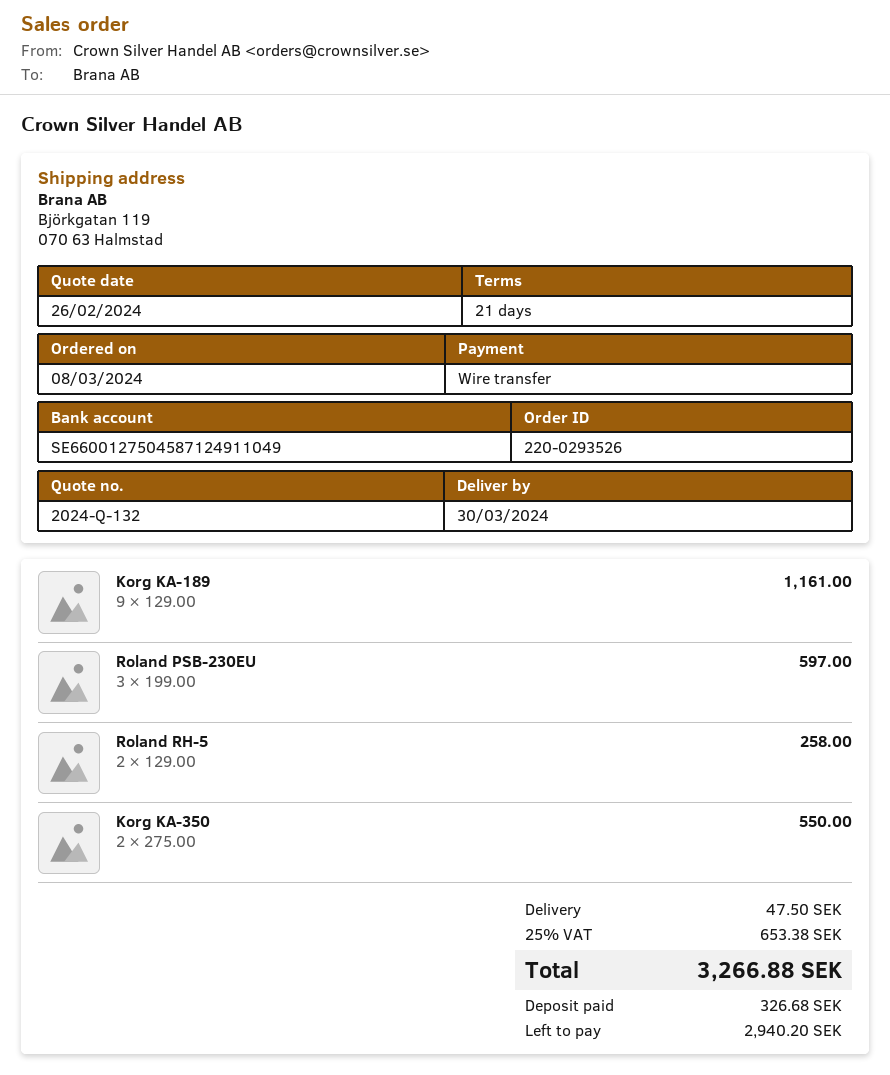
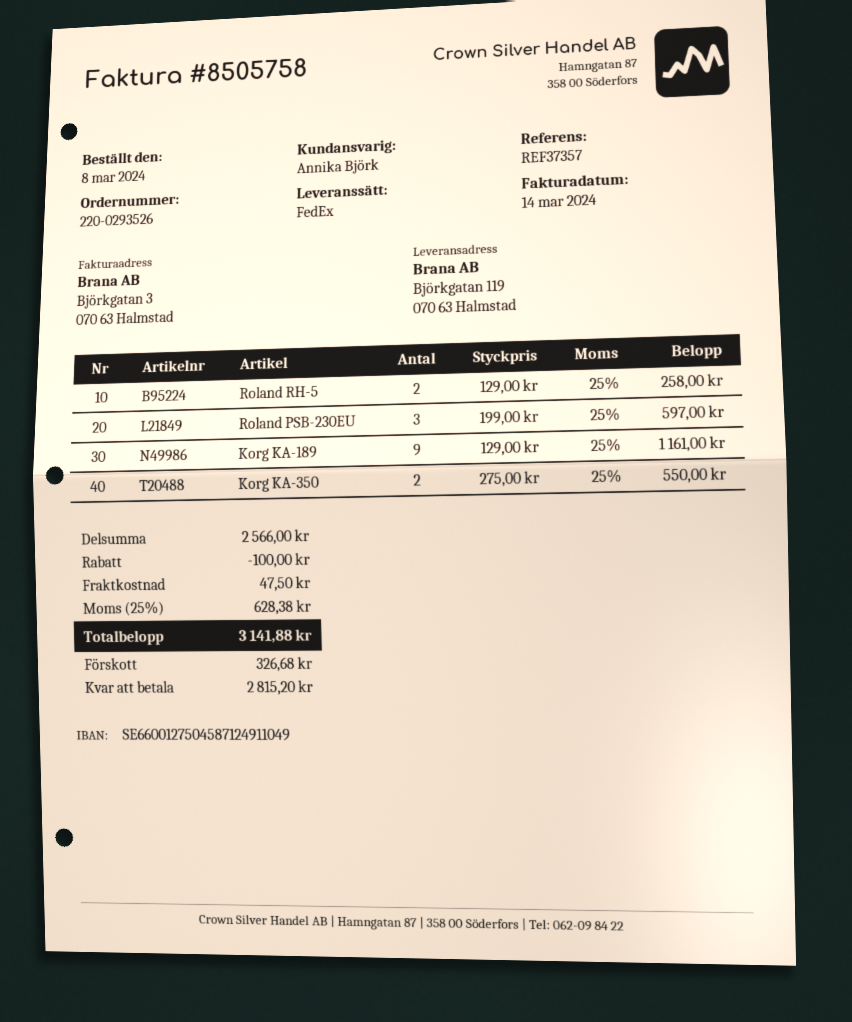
discount: none -> 100.00
tax: 25% = 653.38 -> 25% = 628.38
total: 3266.88 -> 3141.88
balance: 2940.20 -> 2815.20

